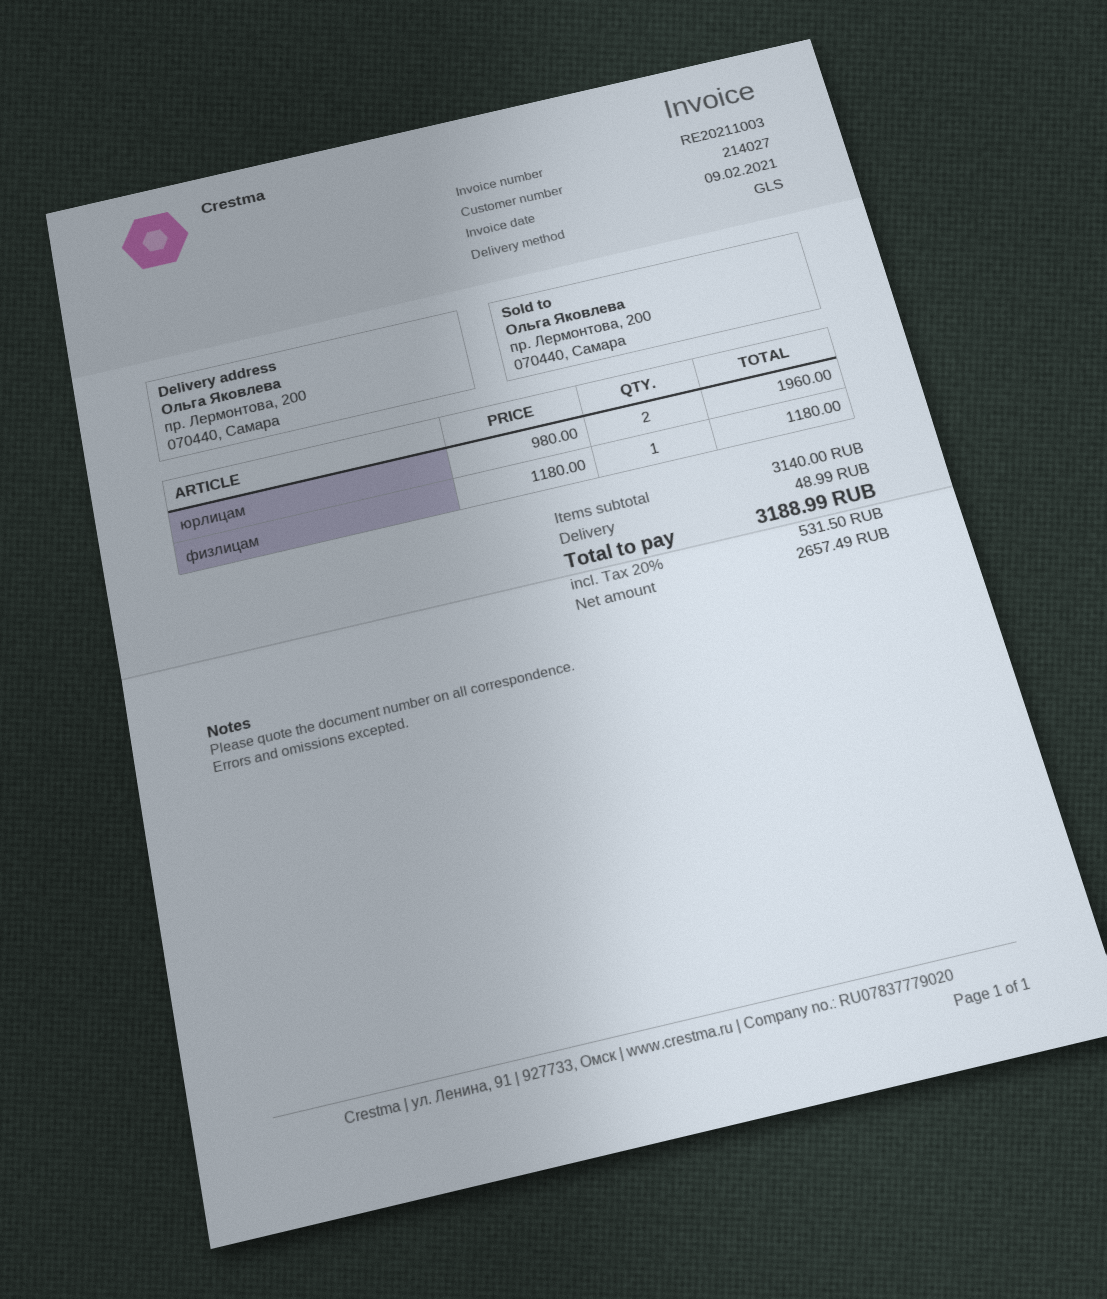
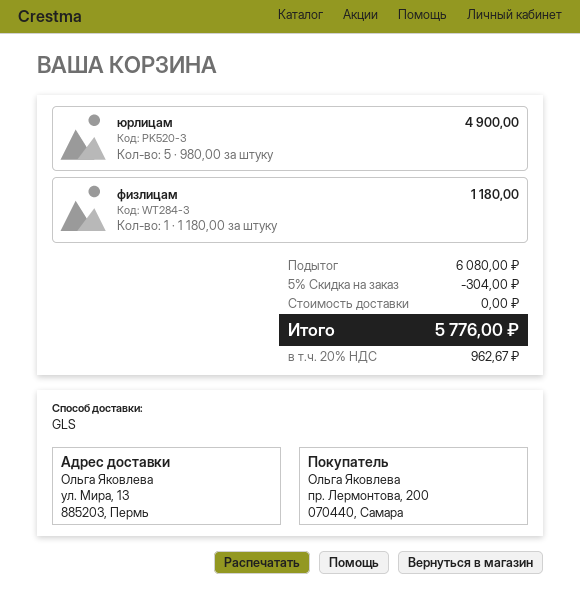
ship to: пр. Лермонтова, 200, 070440, Самара -> ул. Мира, 13, 885203, Пермь
юрлицам: 2 x 980.00 = 1960.00 -> 5 x 980.00 = 4900.00
subtotal: 3140.00 -> 6080.00
discount: none -> 5% = 304.00
shipping: 48.99 -> 0.00
tax: 20% = 531.50 -> 20% = 962.67
total: 3188.99 -> 5776.00

